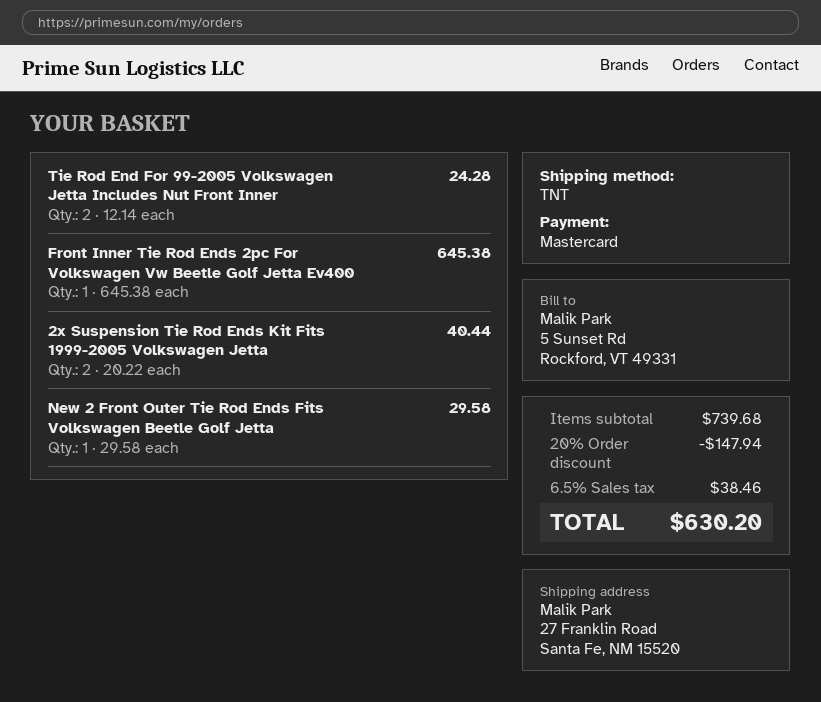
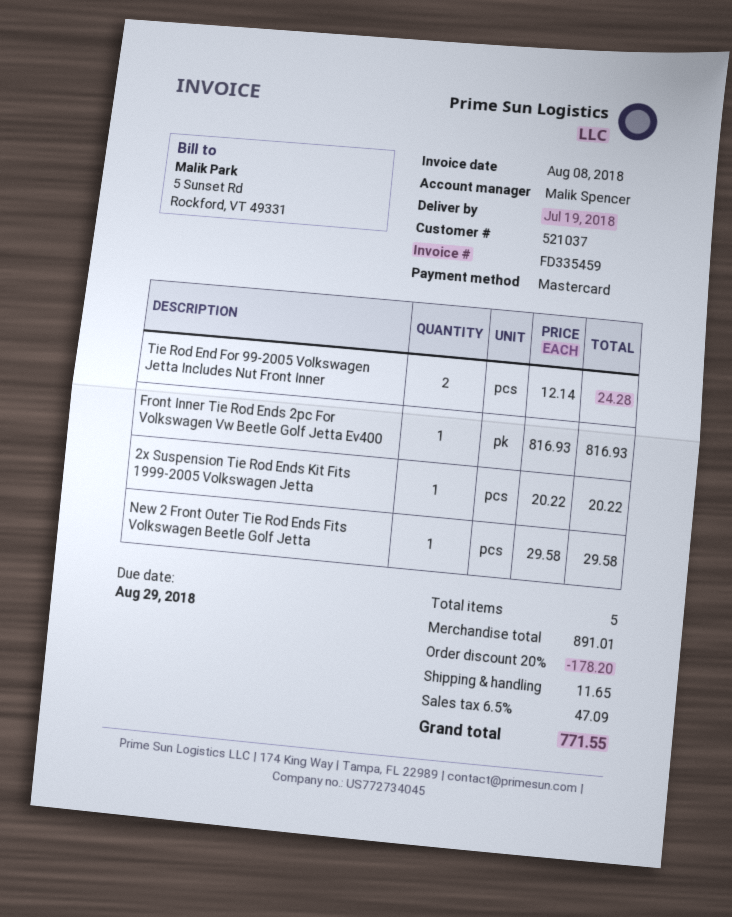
Front Inner Tie Rod Ends 2pc For Volkswagen Vw Beetle Golf Jetta Ev400: 1 x 645.38 = 645.38 -> 1 x 816.93 = 816.93
2x Suspension Tie Rod Ends Kit Fits 1999-2005 Volkswagen Jetta: 2 x 20.22 = 40.44 -> 1 x 20.22 = 20.22
subtotal: 739.68 -> 891.01
discount: 20% = 147.94 -> 20% = 178.20
shipping: none -> 11.65
tax: 6.5% = 38.46 -> 6.5% = 47.09
total: 630.20 -> 771.55

